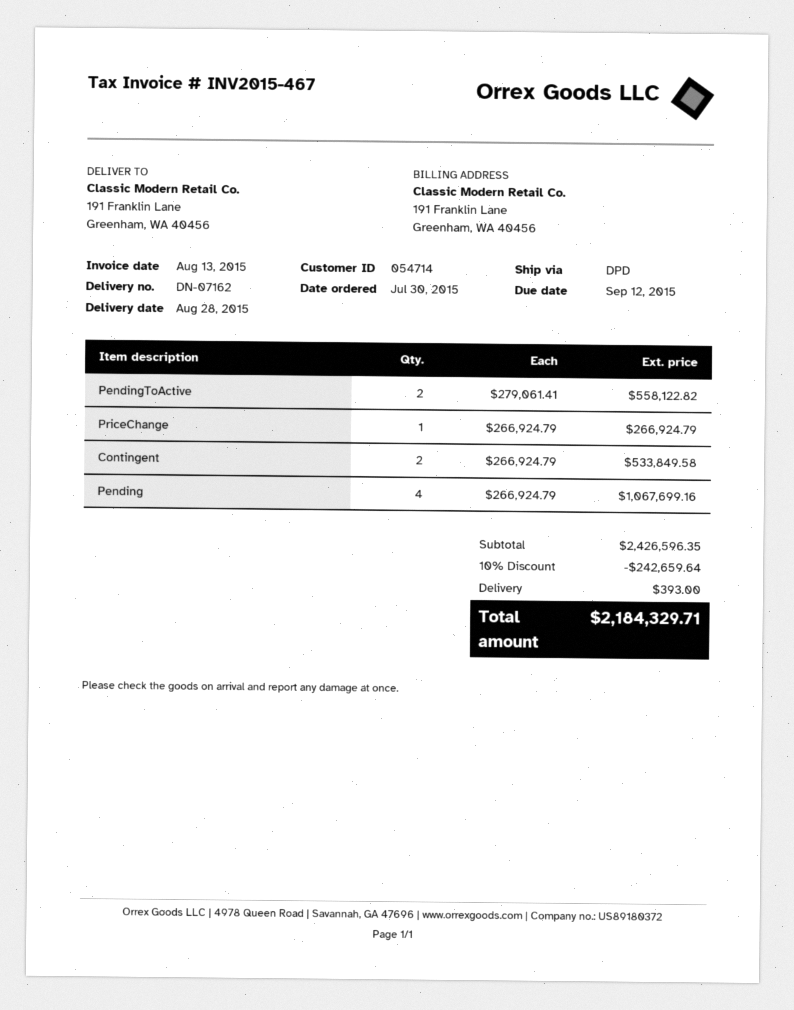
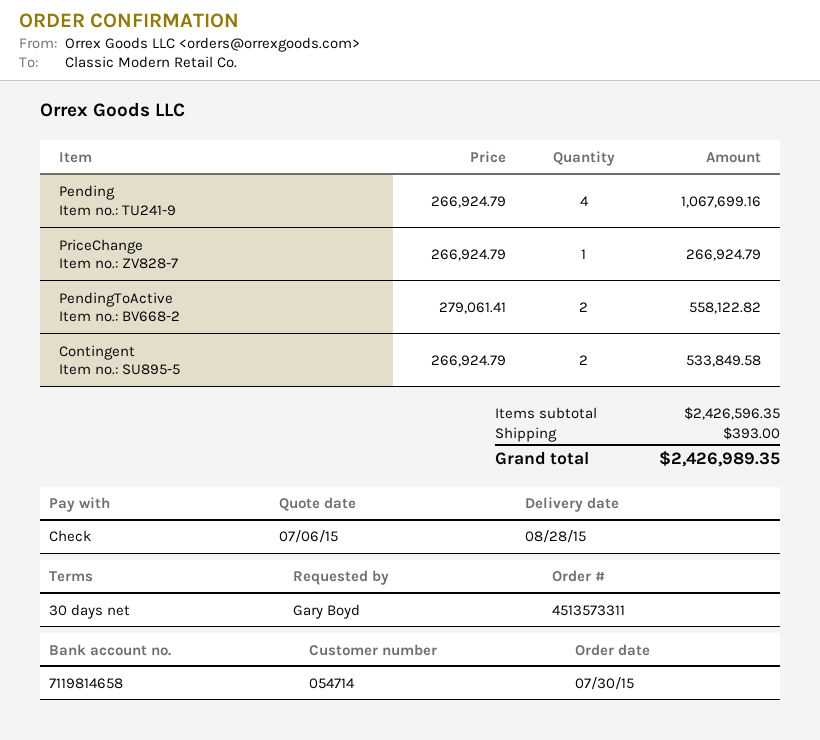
discount: 10% = 242659.64 -> none
total: 2184329.71 -> 2426989.35

